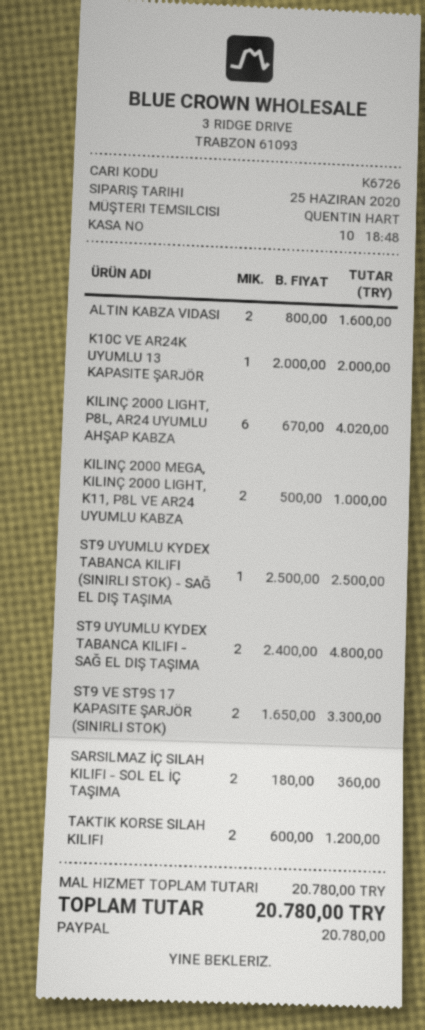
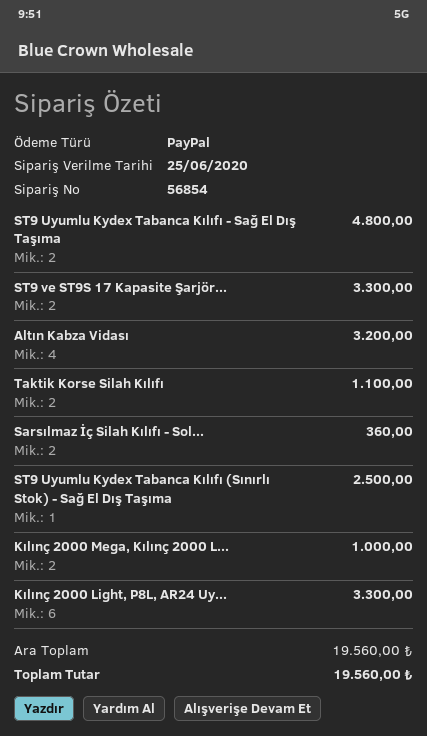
ALTIN KABZA VIDASI: 2 for 1600.00 -> 4 for 3200.00
K10C VE AR24K UYUMLU 13 KAPASITE ŞARJÖR: 1 for 2000.00 -> none
KILINÇ 2000 LIGHT, P8L, AR24 UYUMLU AHŞAP KABZA: 6 for 4020.00 -> 6 for 3300.00
TAKTIK KORSE SILAH KILIFI: 2 for 1200.00 -> 2 for 1100.00
subtotal: 20780.00 -> 19560.00
total: 20780.00 -> 19560.00

